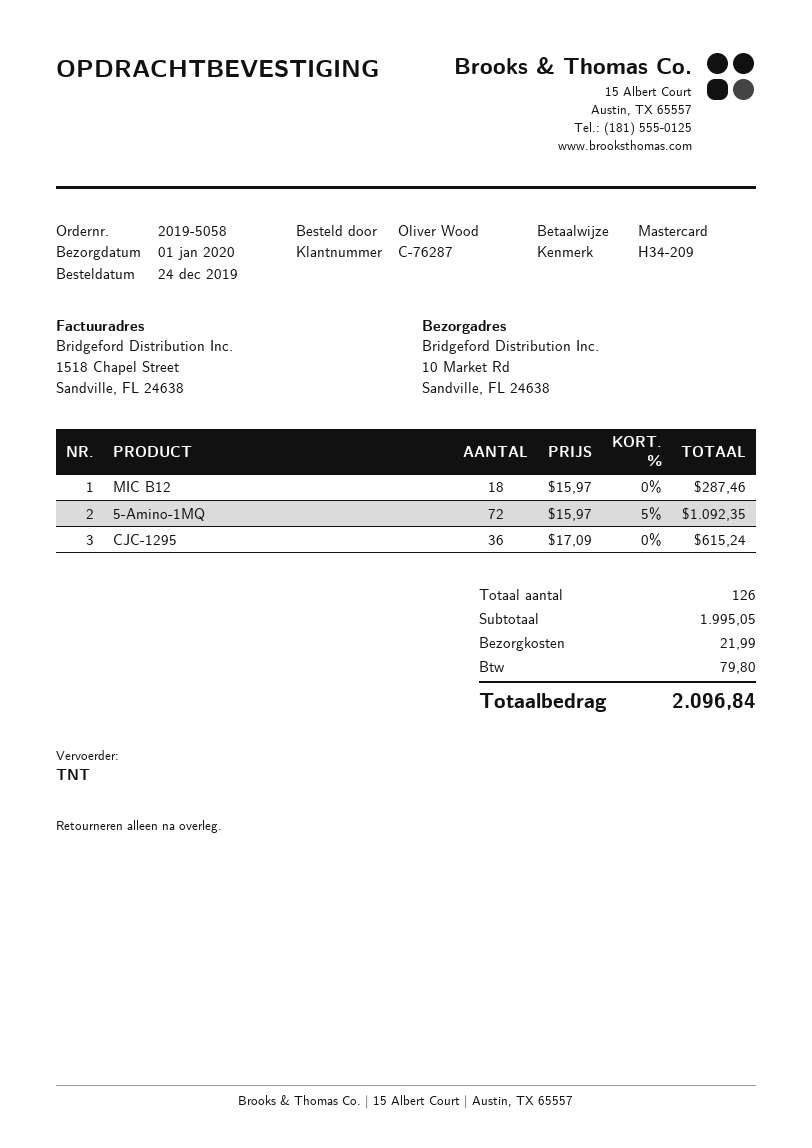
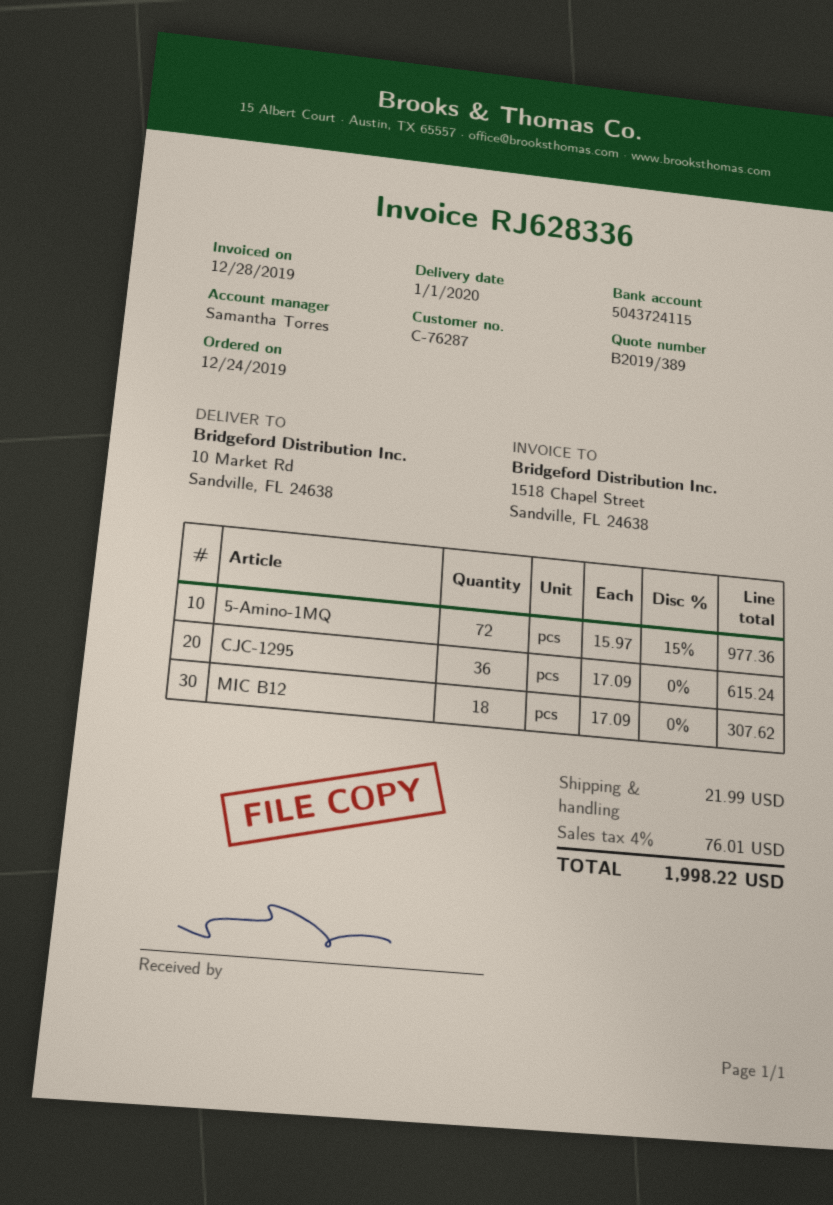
MIC B12: 18 x 15.97 = 287.46 -> 18 x 17.09 = 307.62
5-Amino-1MQ: 72 x 15.97 - 5% = 1092.35 -> 72 x 15.97 - 15% = 977.36
tax: 79.80 -> 76.01
total: 2096.84 -> 1998.22

